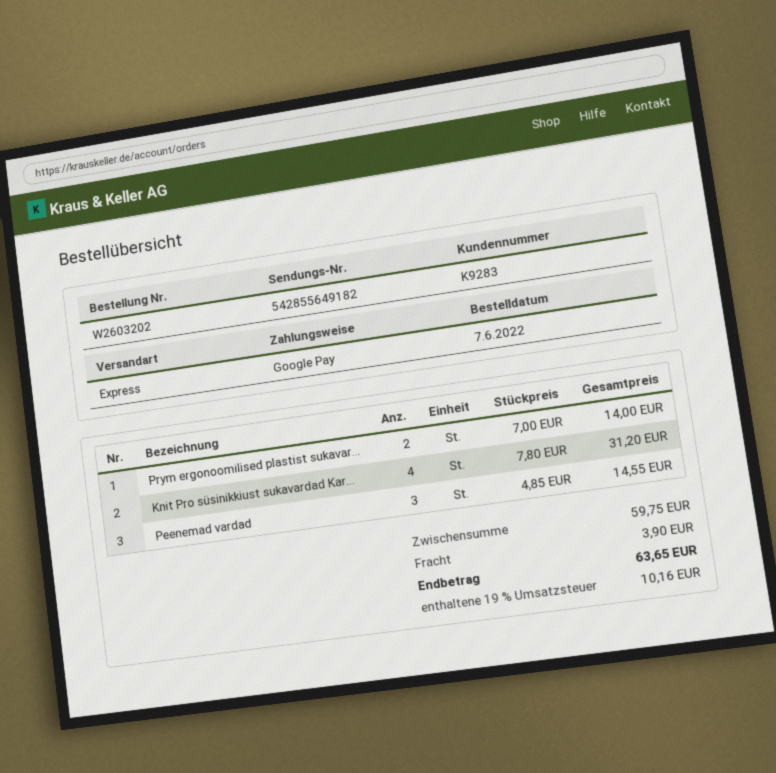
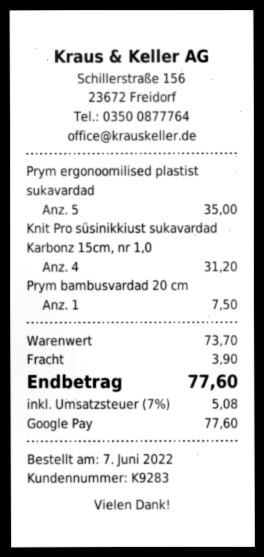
Prym ergonoomilised plastist sukavar...: 2 for 14.00 -> 5 for 35.00
Peenemad vardad: 3 for 14.55 -> none
Prym bambusvardad 20 cm: none -> 1 for 7.50
subtotal: 59.75 -> 73.70
tax: 19% = 10.16 -> 7% = 5.08
total: 63.65 -> 77.60

